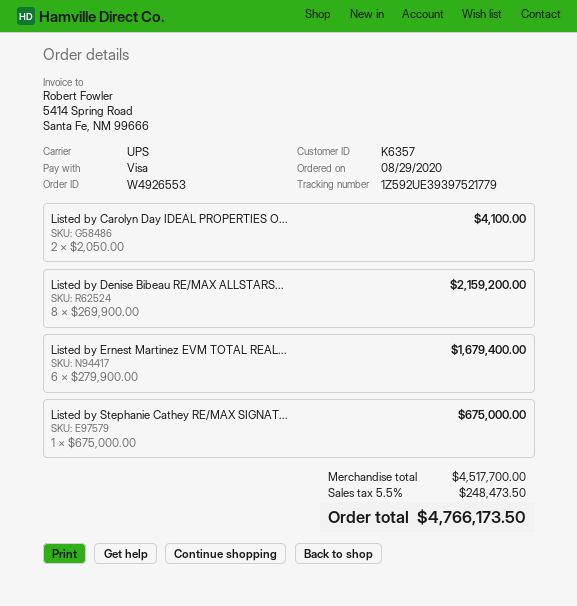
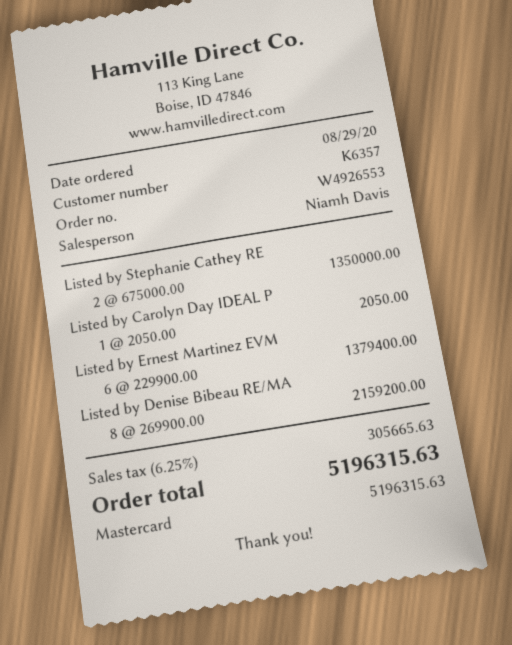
payment method: Visa -> Mastercard
Listed by Carolyn Day IDEAL PROPERTIES O...: 2 x 2050.00 = 4100.00 -> 1 x 2050.00 = 2050.00
Listed by Ernest Martinez EVM TOTAL REAL...: 6 x 279900.00 = 1679400.00 -> 6 x 229900.00 = 1379400.00
Listed by Stephanie Cathey RE/MAX SIGNAT...: 1 x 675000.00 = 675000.00 -> 2 x 675000.00 = 1350000.00
tax: 5.5% = 248473.50 -> 6.25% = 305665.63
total: 4766173.50 -> 5196315.63

